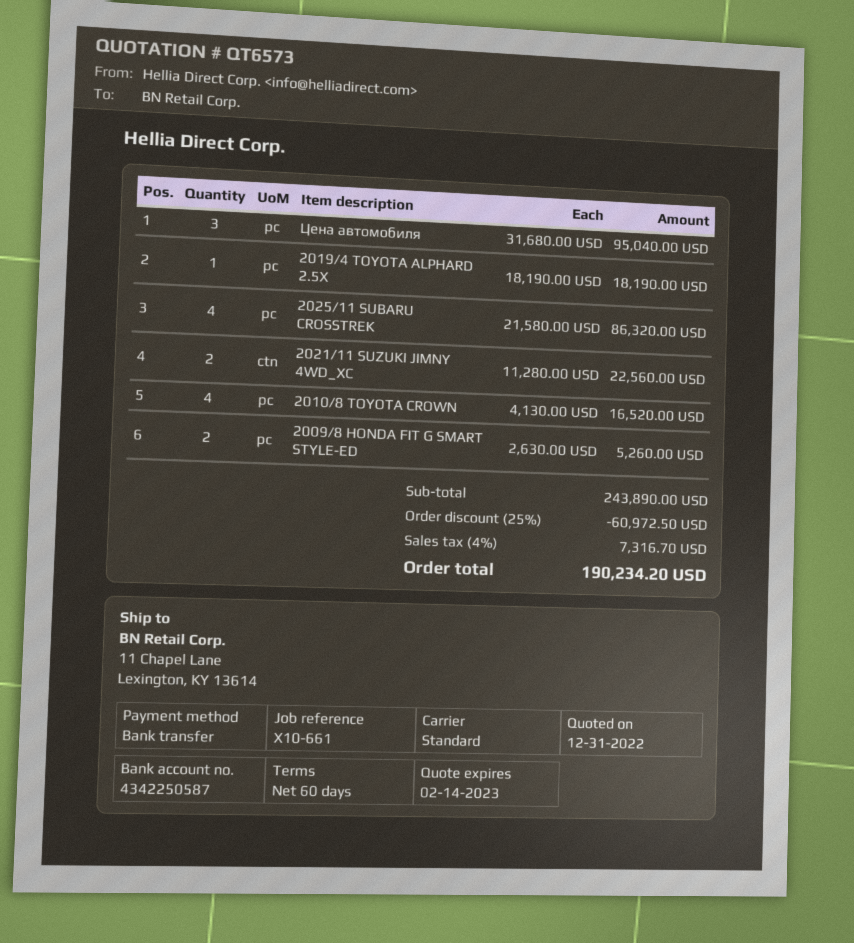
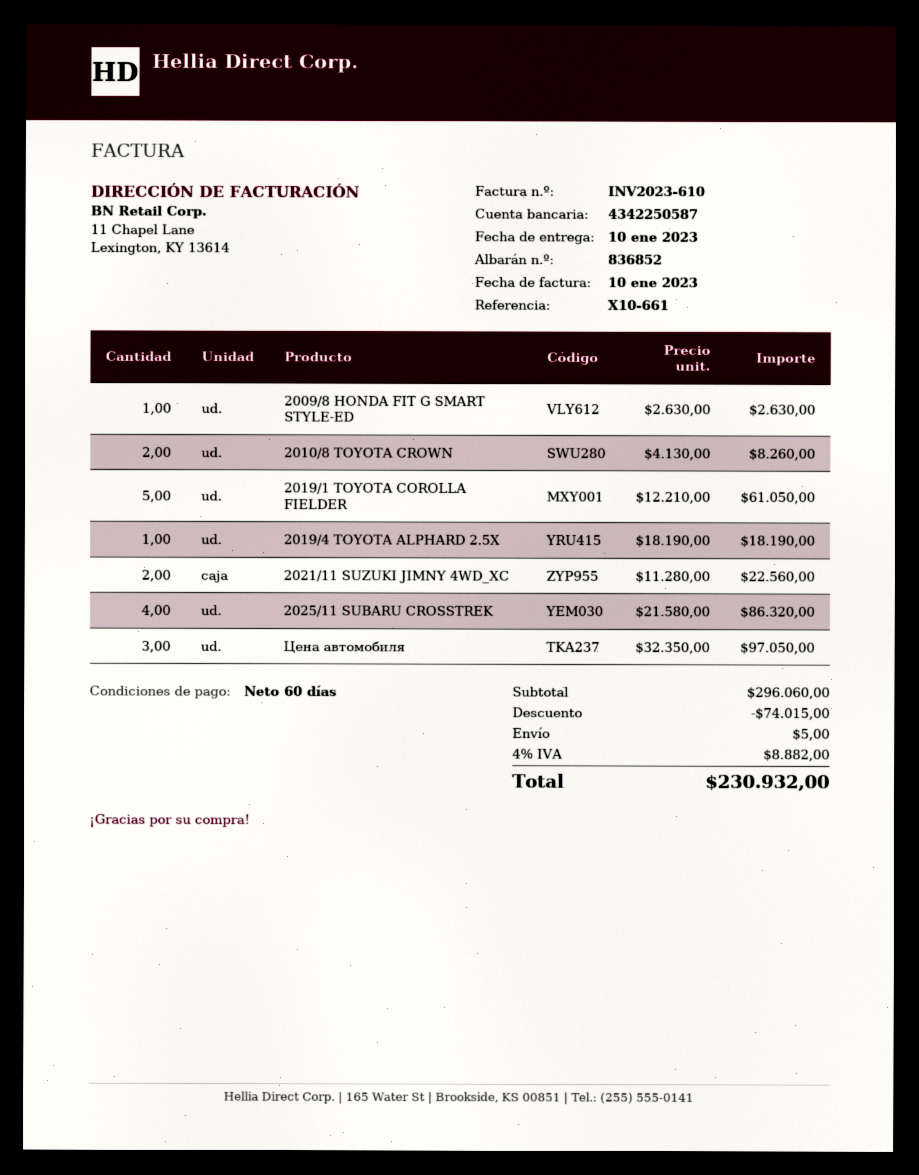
Цена автомобиля: 3 x 31680.00 = 95040.00 -> 3 x 32350.00 = 97050.00
2010/8 TOYOTA CROWN: 4 x 4130.00 = 16520.00 -> 2 x 4130.00 = 8260.00
2009/8 HONDA FIT G SMART STYLE-ED: 2 x 2630.00 = 5260.00 -> 1 x 2630.00 = 2630.00
2019/1 TOYOTA COROLLA FIELDER: none -> 5 x 12210.00 = 61050.00
subtotal: 243890.00 -> 296060.00
discount: 60972.50 -> 74015.00
shipping: none -> 5.00
tax: 4% = 7316.70 -> 4% = 8882.00
total: 190234.20 -> 230932.00

